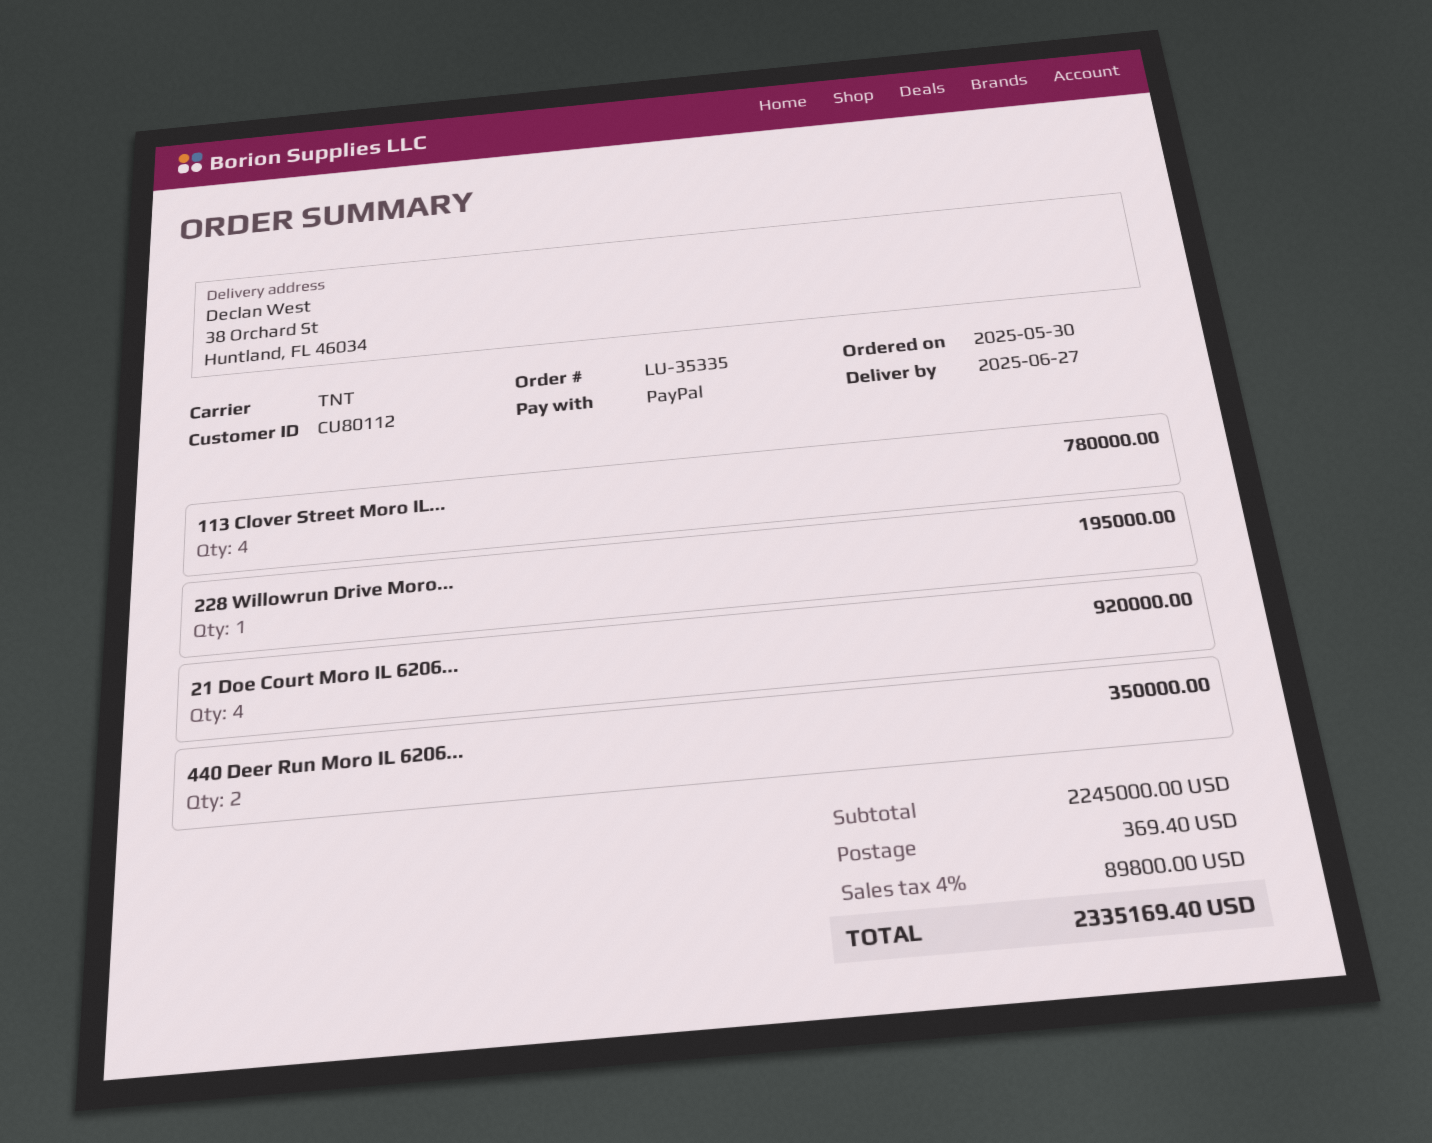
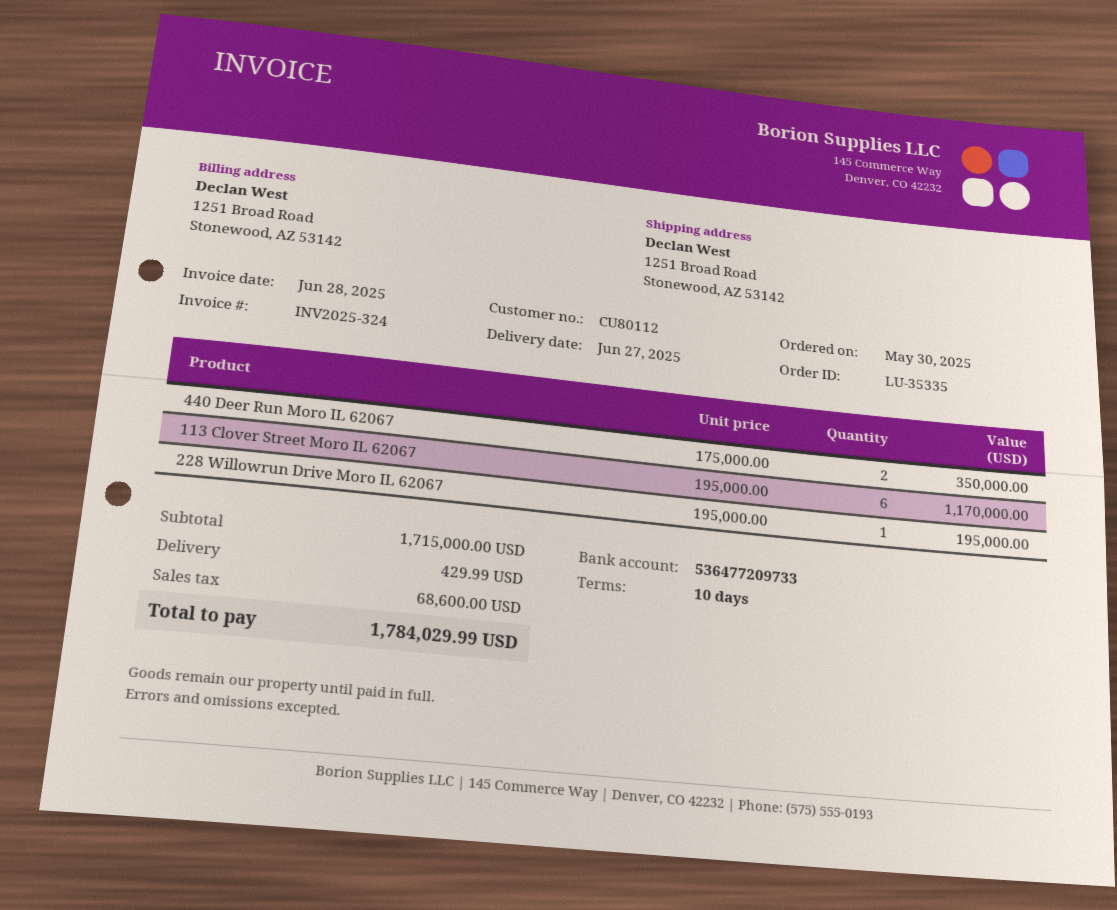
ship to: 38 Orchard St, Huntland, FL 46034 -> 1251 Broad Road, Stonewood, AZ 53142
113 Clover Street Moro IL...: 4 for 780000.00 -> 6 for 1170000.00
21 Doe Court Moro IL 6206...: 4 for 920000.00 -> none
subtotal: 2245000.00 -> 1715000.00
shipping: 369.40 -> 429.99
tax: 89800.00 -> 68600.00
total: 2335169.40 -> 1784029.99

